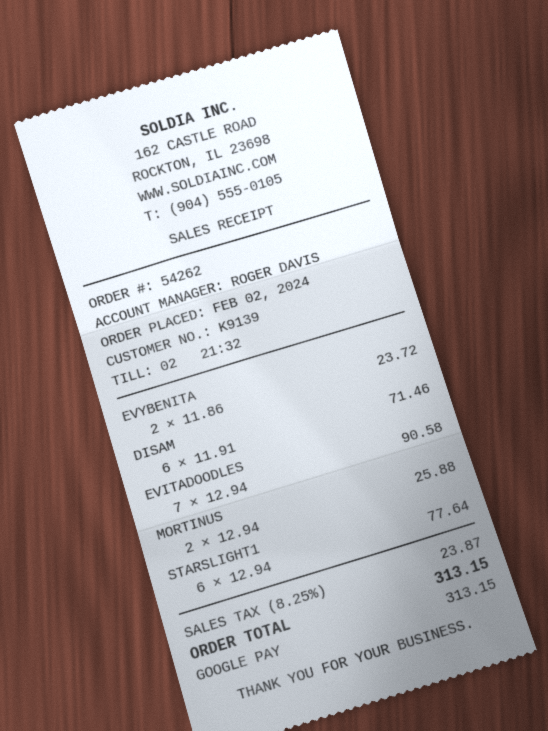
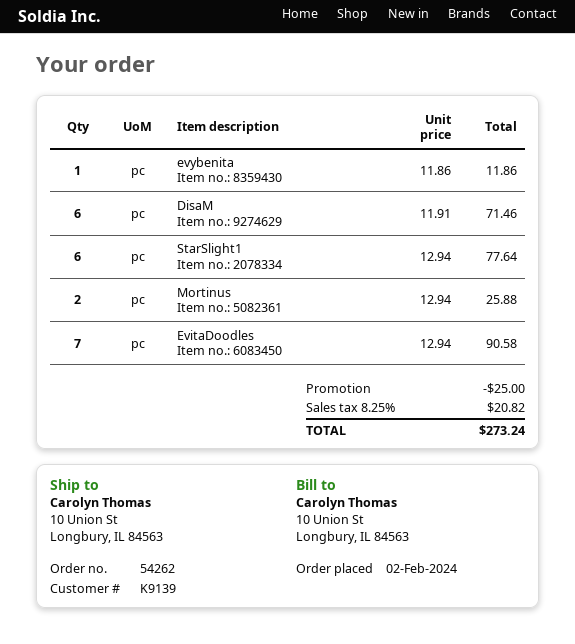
EVYBENITA: 2 x 11.86 = 23.72 -> 1 x 11.86 = 11.86
discount: none -> 25.00
tax: 8.25% = 23.87 -> 8.25% = 20.82
total: 313.15 -> 273.24

